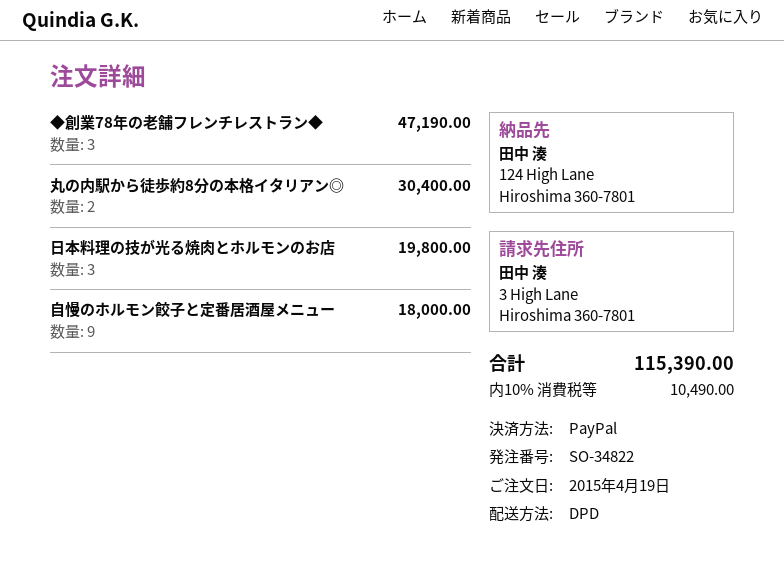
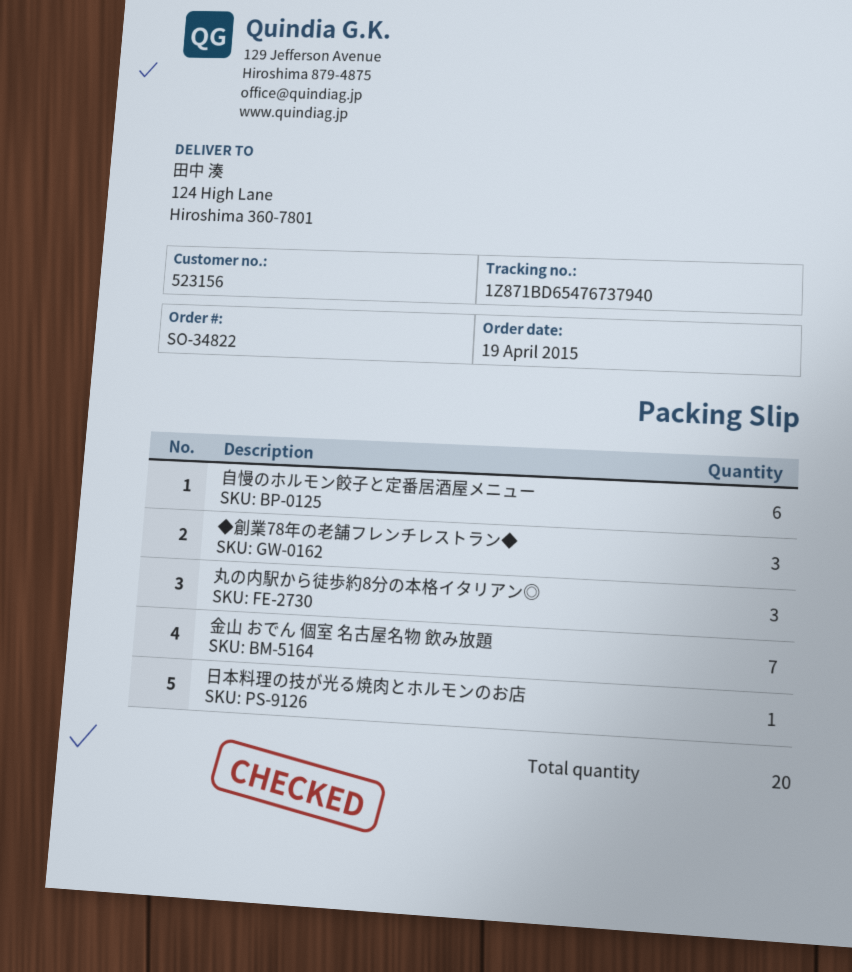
丸の内駅から徒歩約8分の本格イタリアン◎: 2 -> 3
日本料理の技が光る焼肉とホルモンのお店: 3 -> 1
自慢のホルモン餃子と定番居酒屋メニュー: 9 -> 6
金山 おでん 個室 名古屋名物 飲み放題: none -> 7

